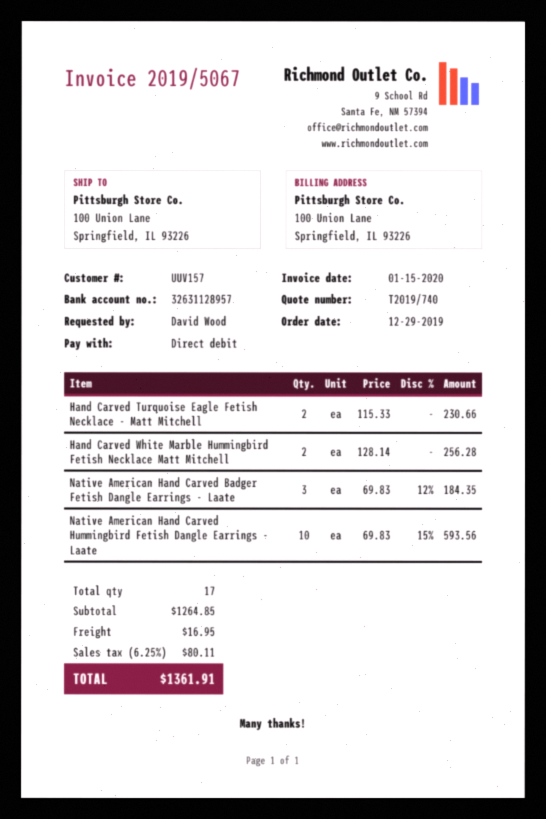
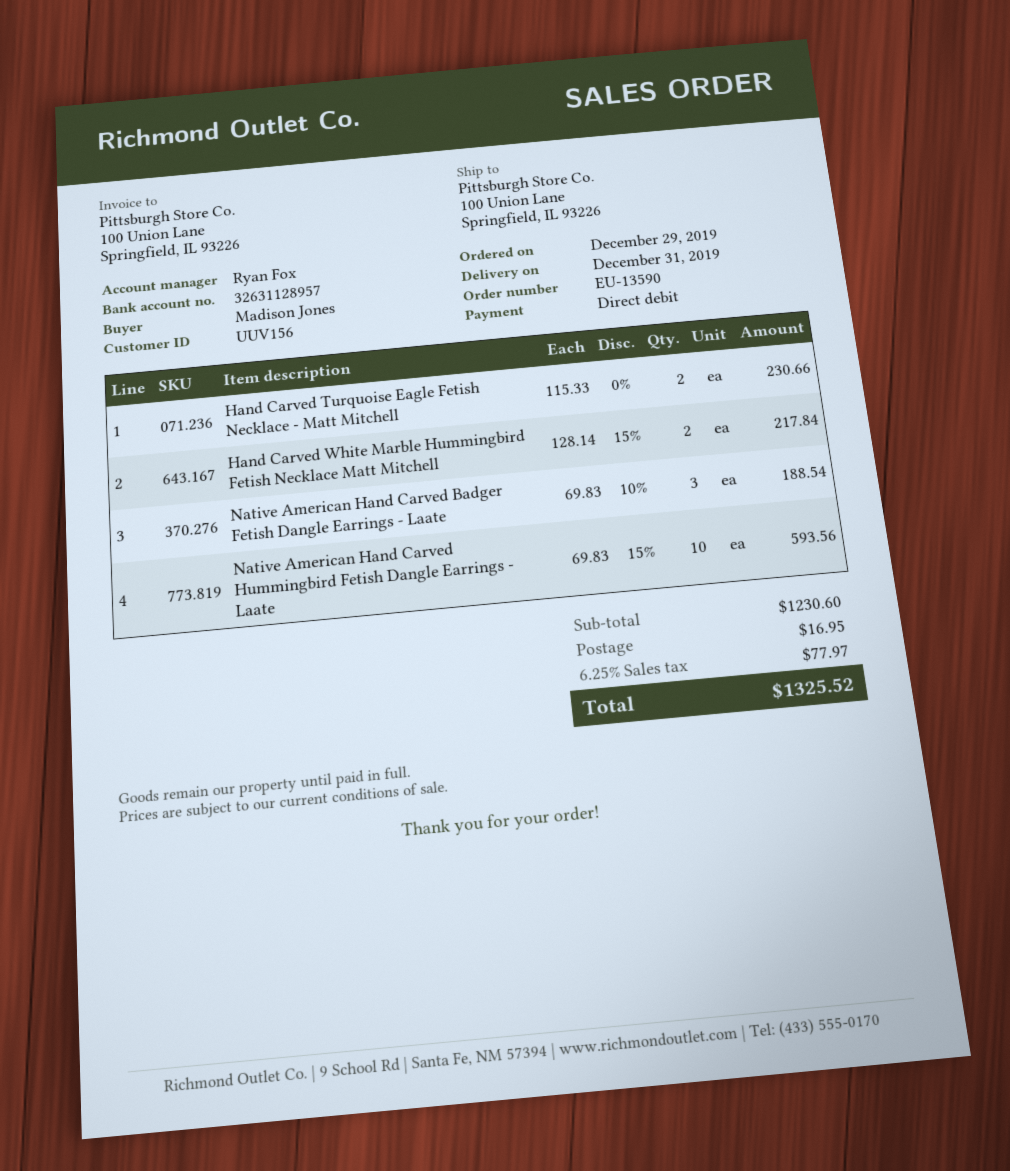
customer number: UUV157 -> UUV156
ordered by: David Wood -> Madison Jones
Hand Carved White Marble Hummingbird Fetish Necklace Matt Mitchell: 2 x 128.14 = 256.28 -> 2 x 128.14 - 15% = 217.84
Native American Hand Carved Badger Fetish Dangle Earrings - Laate: 3 x 69.83 - 12% = 184.35 -> 3 x 69.83 - 10% = 188.54
subtotal: 1264.85 -> 1230.60
tax: 6.25% = 80.11 -> 6.25% = 77.97
total: 1361.91 -> 1325.52

